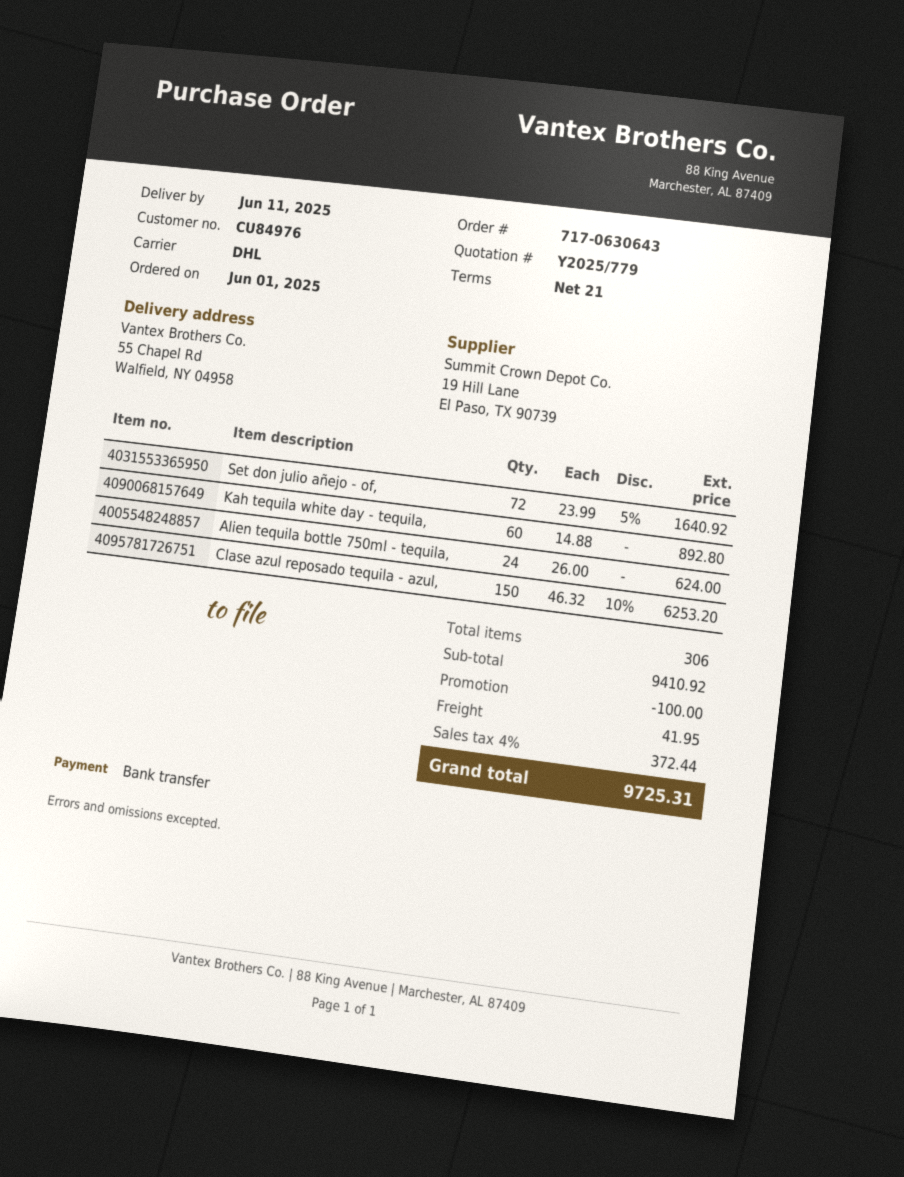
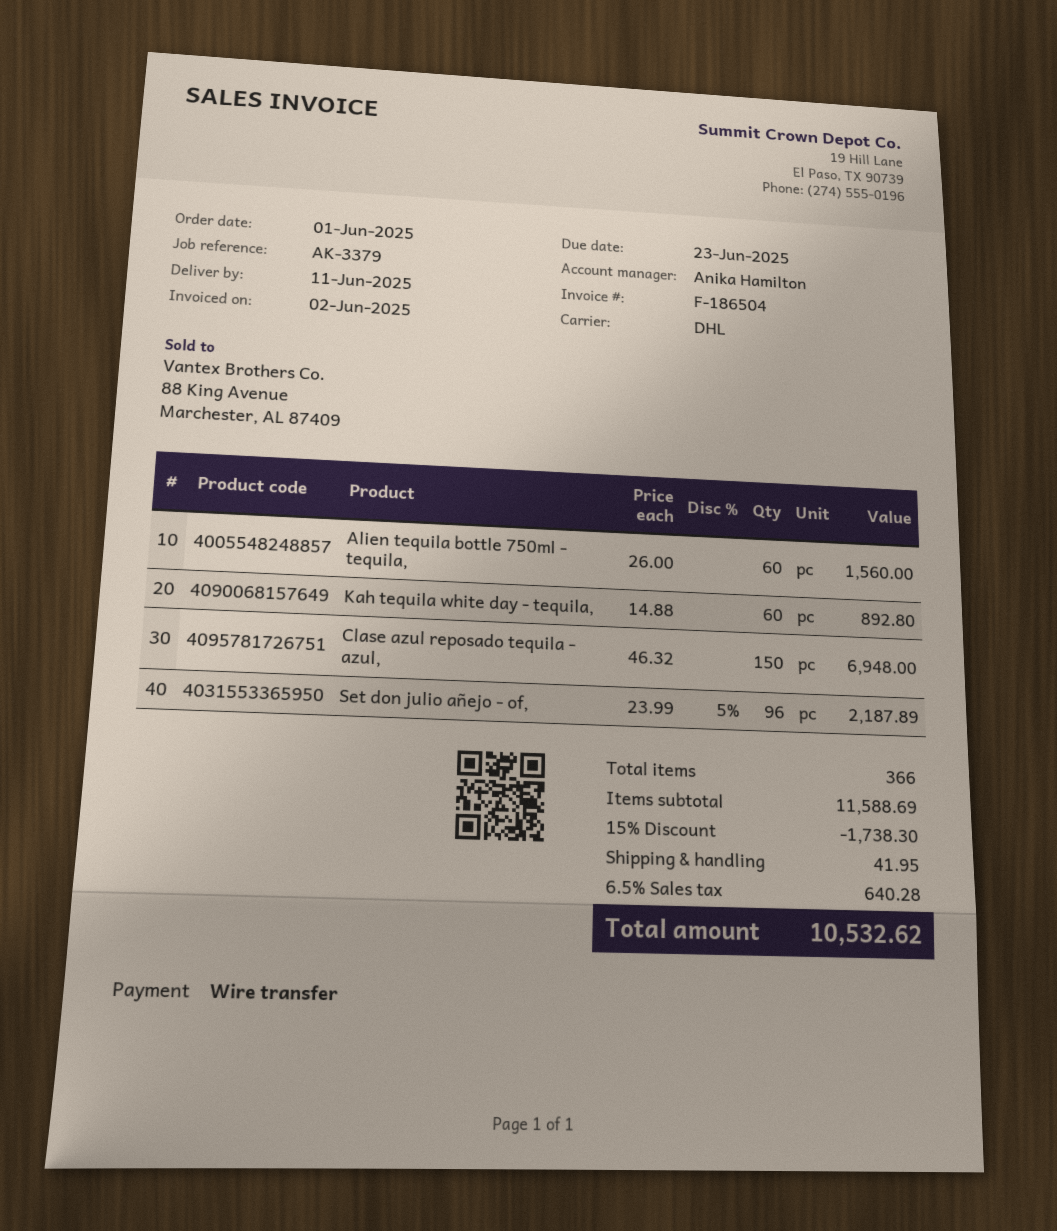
Set don julio añejo - of,: 72 x 23.99 - 5% = 1640.92 -> 96 x 23.99 - 5% = 2187.89
Alien tequila bottle 750ml - tequila,: 24 x 26.00 = 624.00 -> 60 x 26.00 = 1560.00
Clase azul reposado tequila - azul,: 150 x 46.32 - 10% = 6253.20 -> 150 x 46.32 = 6948.00
total quantity: 306 -> 366
subtotal: 9410.92 -> 11588.69
discount: 100.00 -> 1738.30
tax: 4% = 372.44 -> 6.5% = 640.28
total: 9725.31 -> 10532.62

